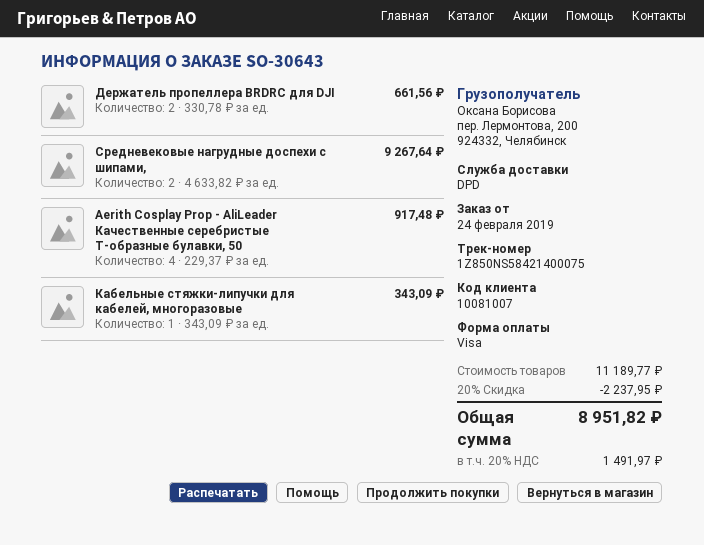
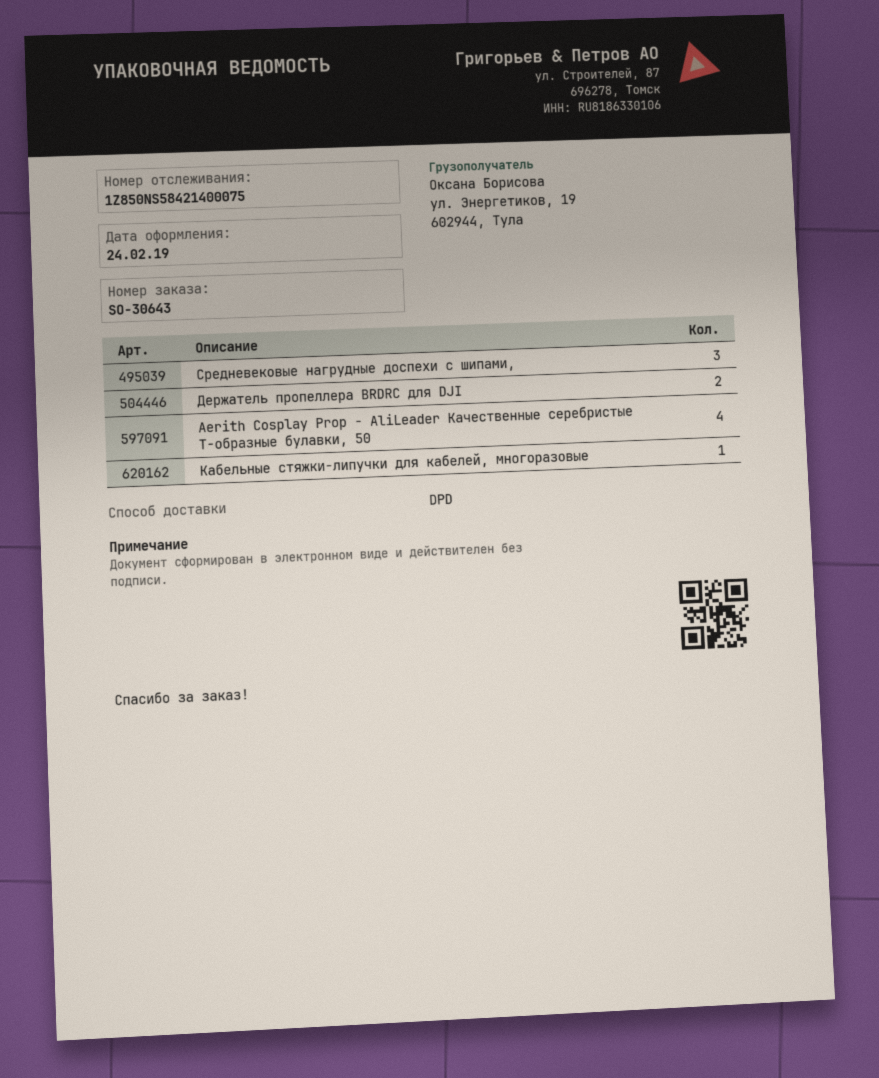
ship to: пер. Лермонтова, 200, 924332, Челябинск -> ул. Энергетиков, 19, 602944, Тула
Средневековые нагрудные доспехи с шипами,: 2 -> 3

